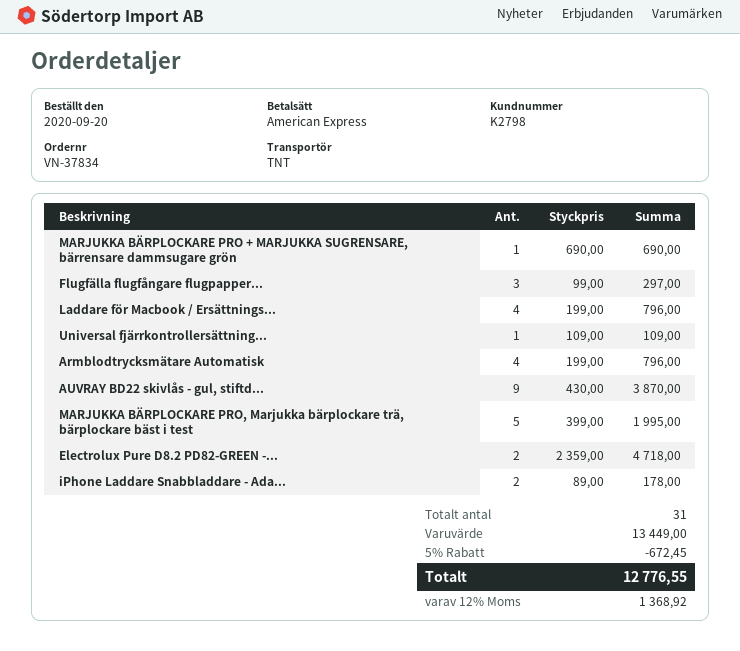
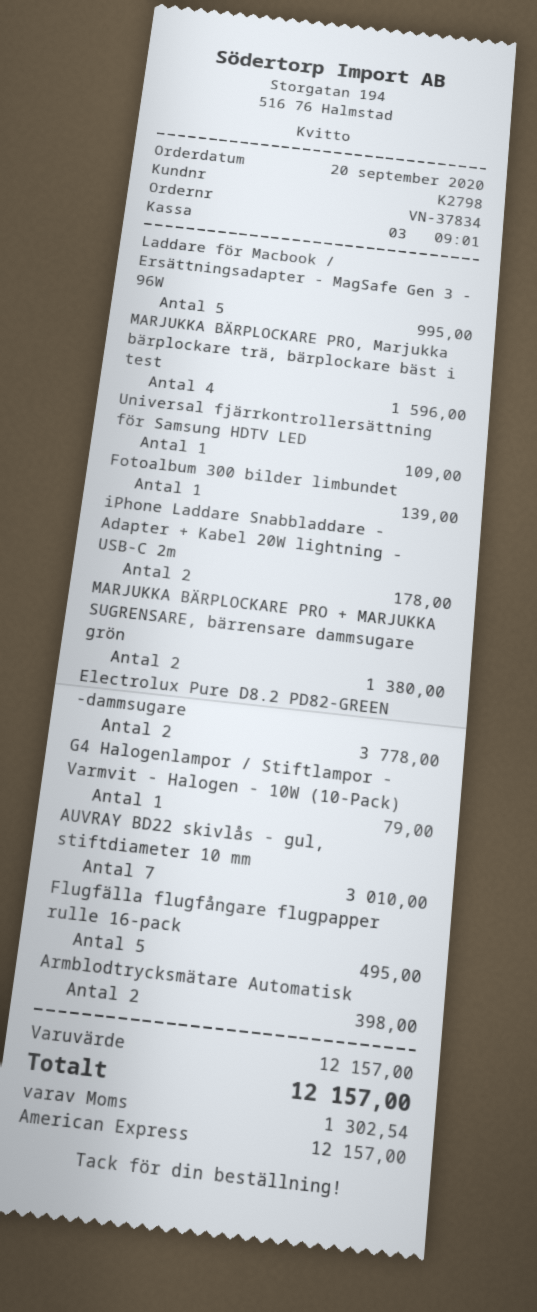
MARJUKKA BÄRPLOCKARE PRO + MARJUKKA SUGRENSARE, bärrensare dammsugare grön: 1 for 690.00 -> 2 for 1380.00
Flugfälla flugfångare flugpapper...: 3 for 297.00 -> 5 for 495.00
Laddare för Macbook / Ersättnings...: 4 for 796.00 -> 5 for 995.00
Armblodtrycksmätare Automatisk: 4 for 796.00 -> 2 for 398.00
AUVRAY BD22 skivlås - gul, stiftd...: 9 for 3870.00 -> 7 for 3010.00
MARJUKKA BÄRPLOCKARE PRO, Marjukka bärplockare trä, bärplockare bäst i test: 5 for 1995.00 -> 4 for 1596.00
Electrolux Pure D8.2 PD82-GREEN -...: 2 for 4718.00 -> 2 for 3778.00
Fotoalbum 300 bilder limbundet: none -> 1 for 139.00
G4 Halogenlampor / Stiftlampor - Varmvit - Halogen - 10W (10-Pack): none -> 1 for 79.00
subtotal: 13449.00 -> 12157.00
discount: 5% = 672.45 -> none
tax: 1368.92 -> 1302.54
total: 12776.55 -> 12157.00

